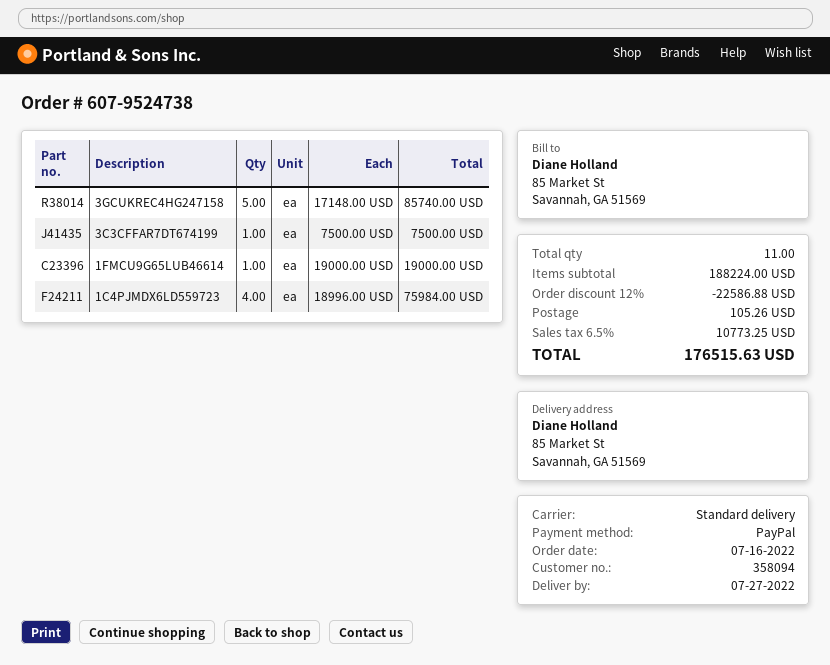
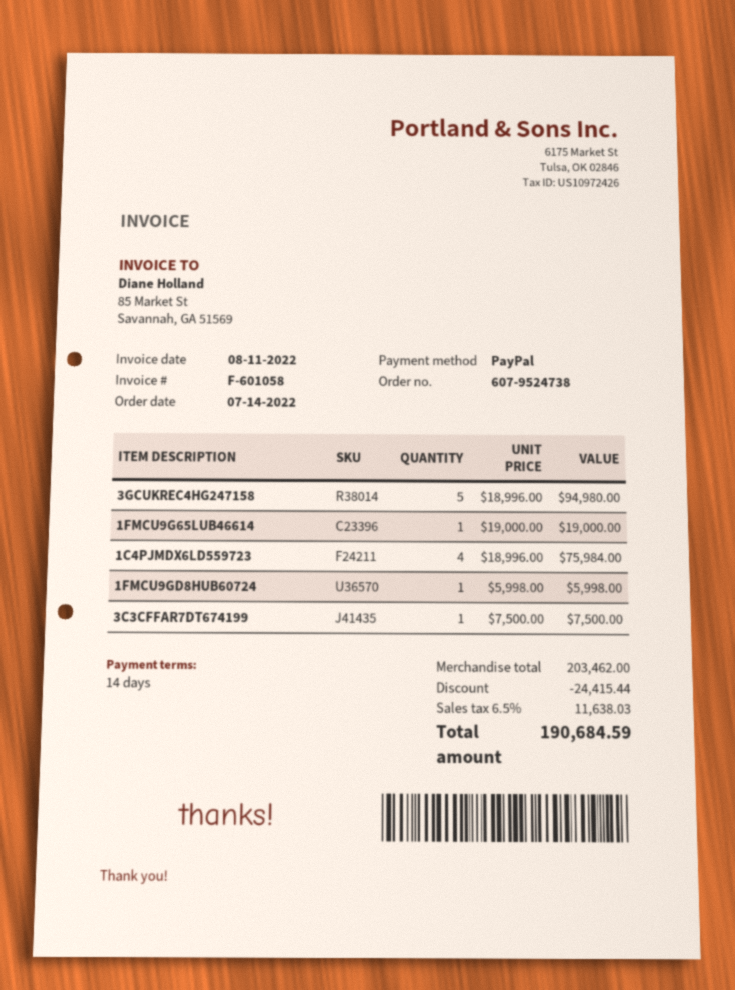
order date: 2022-07-16 -> 2022-07-14
3GCUKREC4HG247158: 5 x 17148.00 = 85740.00 -> 5 x 18996.00 = 94980.00
1FMCU9GD8HUB60724: none -> 1 x 5998.00 = 5998.00
subtotal: 188224.00 -> 203462.00
discount: 22586.88 -> 24415.44
shipping: 105.26 -> none
tax: 6.5% = 10773.25 -> 6.5% = 11638.03
total: 176515.63 -> 190684.59

